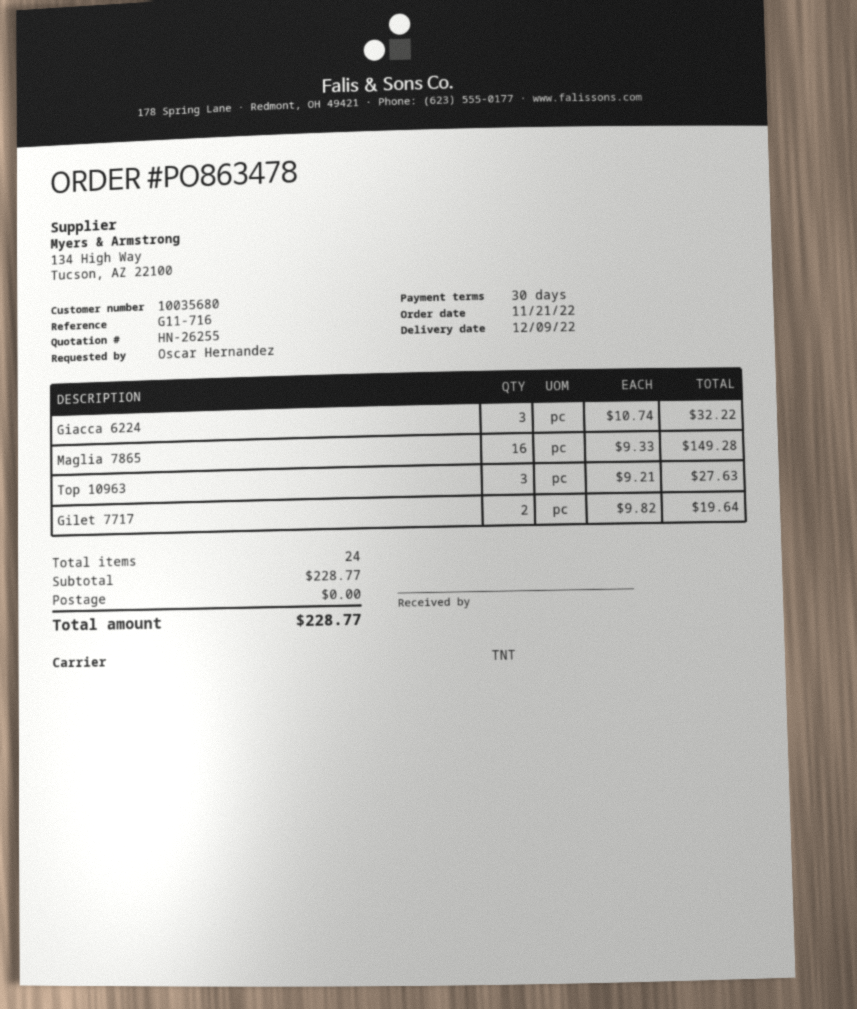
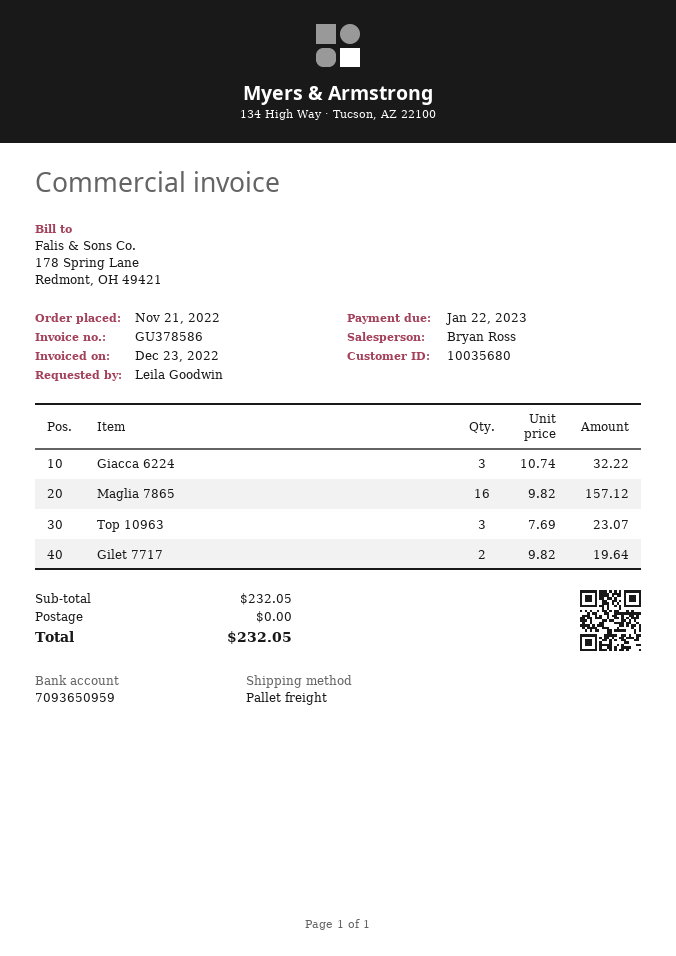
ordered by: Oscar Hernandez -> Leila Goodwin
shipping method: TNT -> pallet freight
Maglia 7865: 16 x 9.33 = 149.28 -> 16 x 9.82 = 157.12
Top 10963: 3 x 9.21 = 27.63 -> 3 x 7.69 = 23.07
subtotal: 228.77 -> 232.05
total: 228.77 -> 232.05

